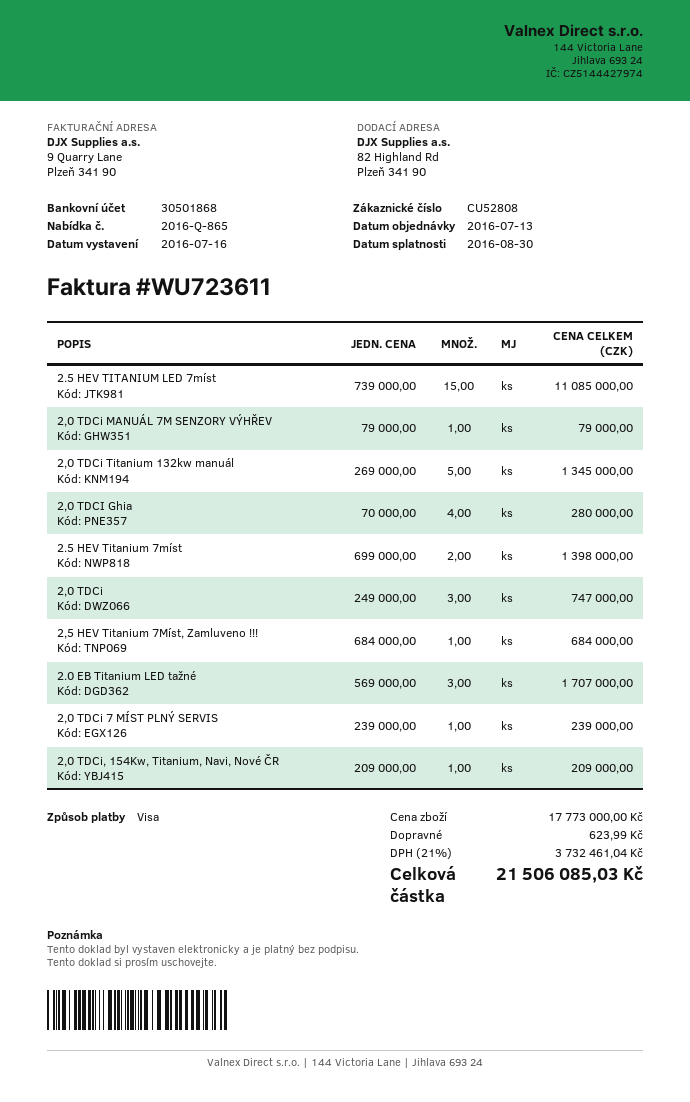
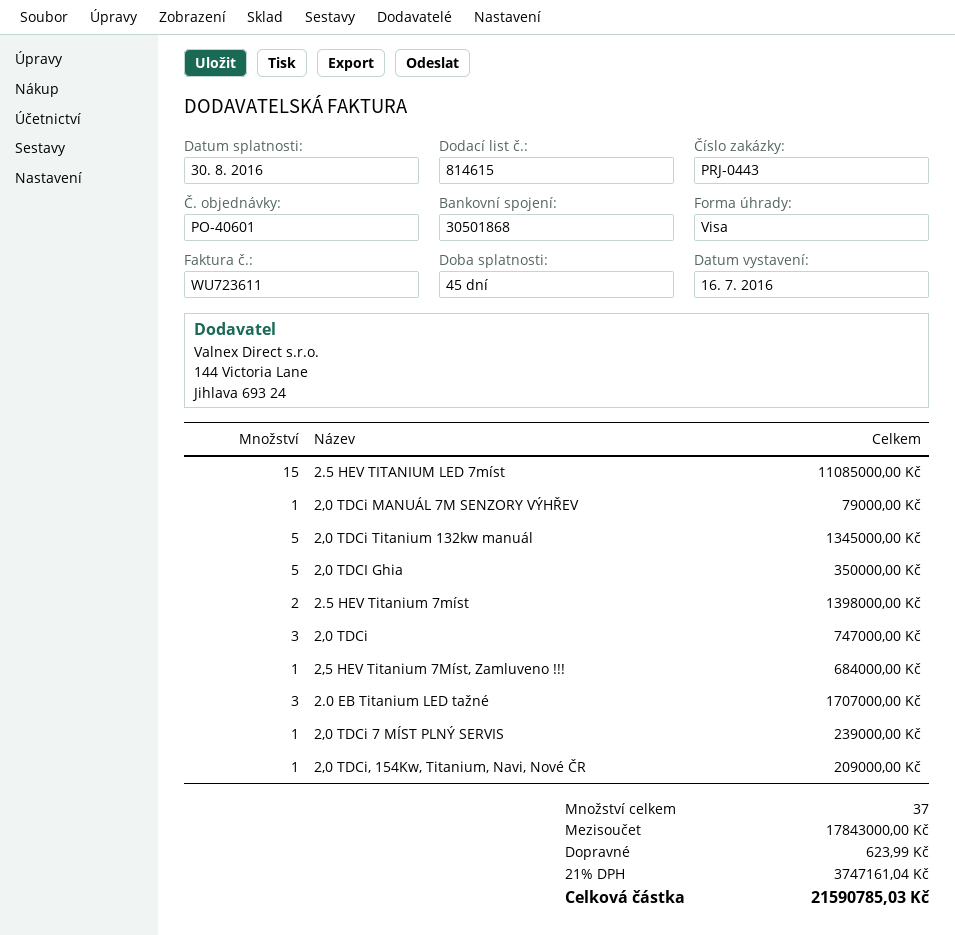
2,0 TDCI Ghia: 4 for 280000.00 -> 5 for 350000.00
subtotal: 17773000.00 -> 17843000.00
tax: 21% = 3732461.04 -> 21% = 3747161.04
total: 21506085.03 -> 21590785.03

